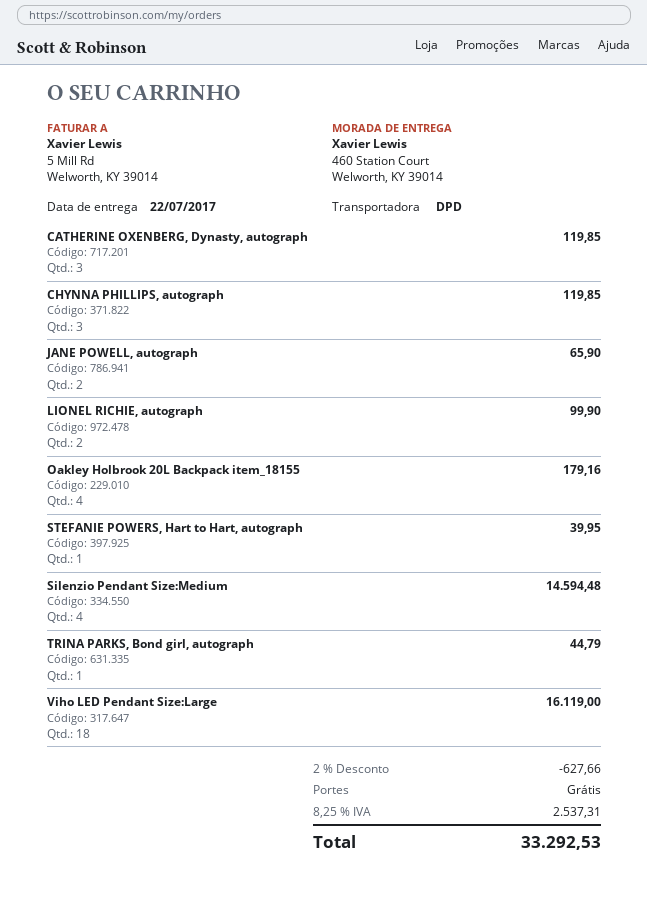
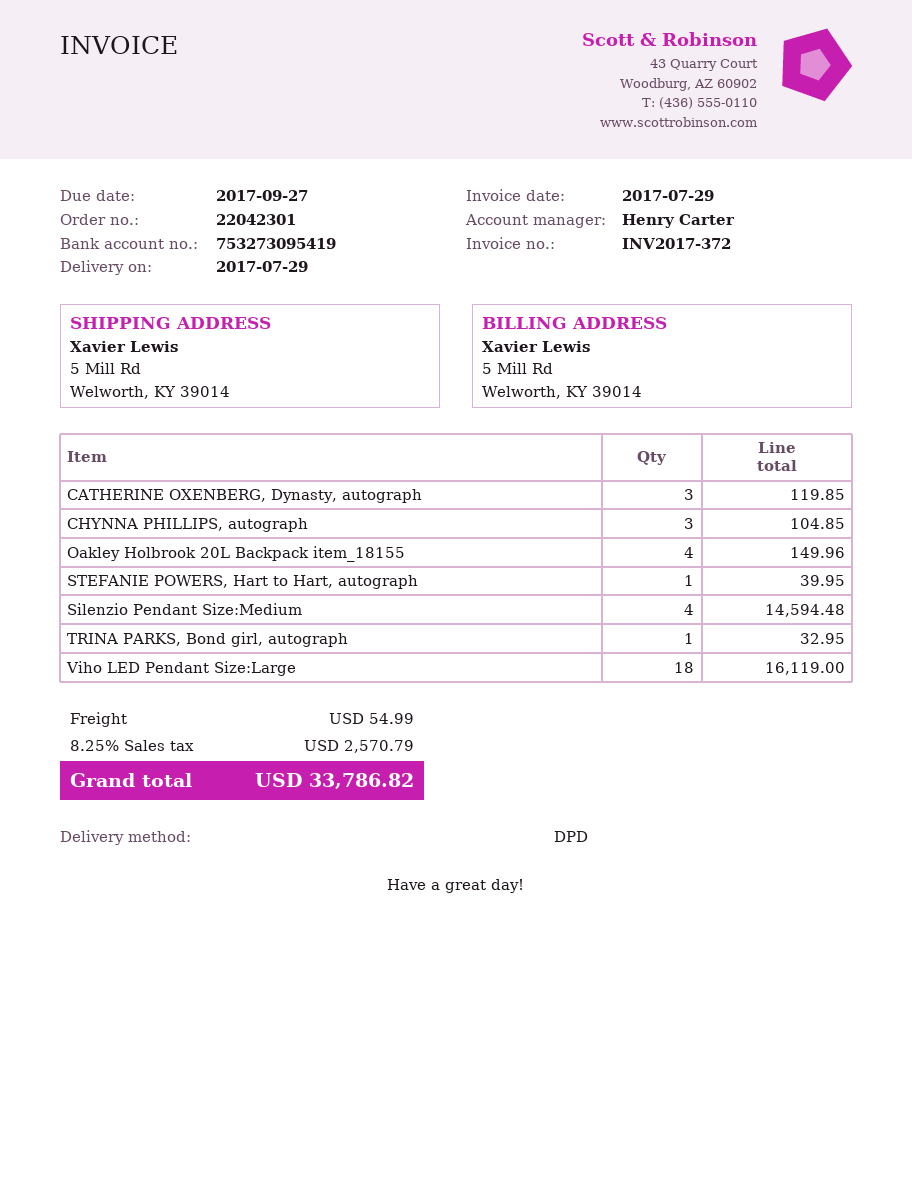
delivery date: 2017-07-22 -> 2017-07-29
ship to: 460 Station Court, Welworth, KY 39014 -> 5 Mill Rd, Welworth, KY 39014
CHYNNA PHILLIPS, autograph: 3 for 119.85 -> 3 for 104.85
JANE POWELL, autograph: 2 for 65.90 -> none
LIONEL RICHIE, autograph: 2 for 99.90 -> none
Oakley Holbrook 20L Backpack item_18155: 4 for 179.16 -> 4 for 149.96
TRINA PARKS, Bond girl, autograph: 1 for 44.79 -> 1 for 32.95
discount: 2% = 627.66 -> none
shipping: 0.00 -> 54.99
tax: 8.25% = 2537.31 -> 8.25% = 2570.79
total: 33292.53 -> 33786.82

